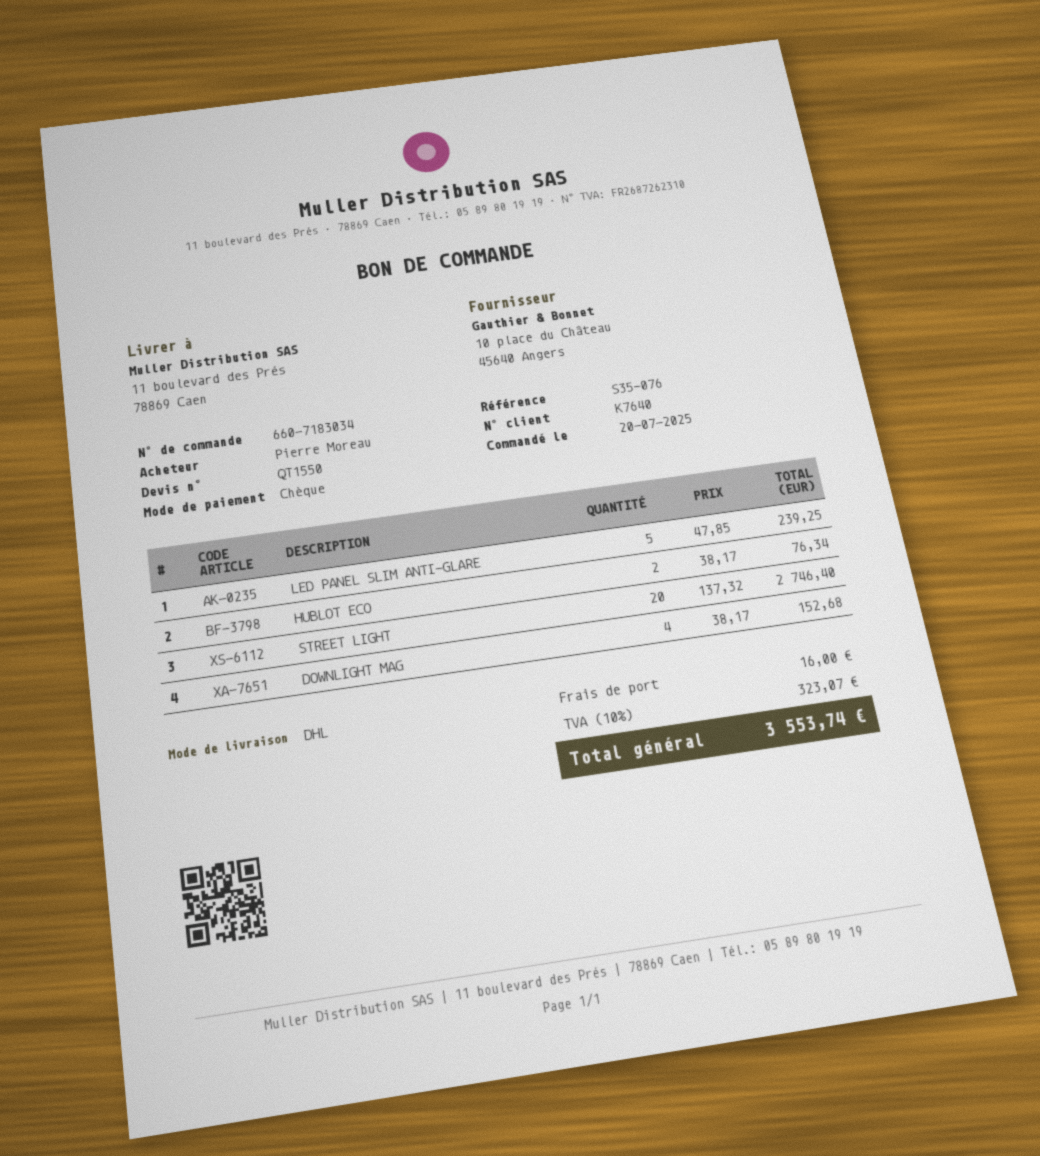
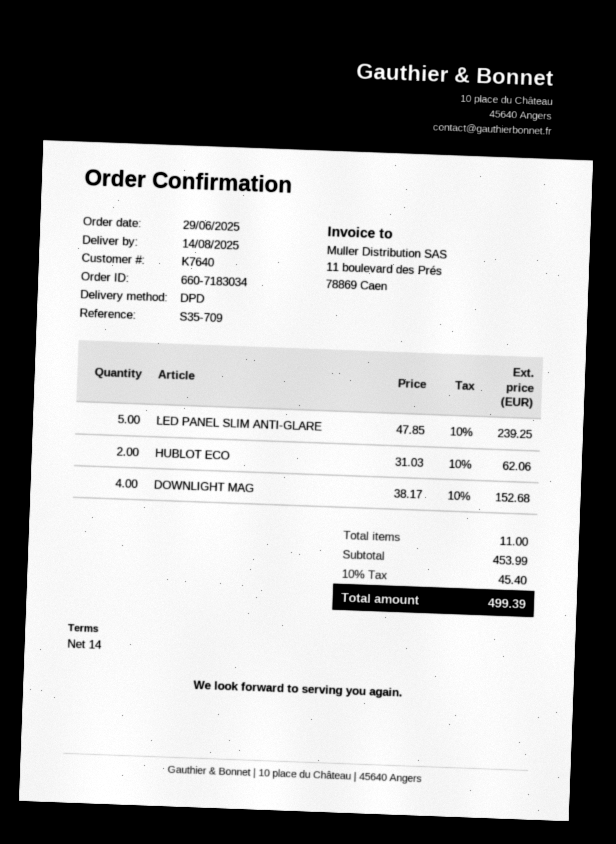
order date: 2025-07-20 -> 2025-06-29
reference: S35-076 -> S35-709
shipping method: DHL -> DPD
HUBLOT ECO: 2 x 38.17 = 76.34 -> 2 x 31.03 = 62.06
STREET LIGHT: 20 x 137.32 = 2746.40 -> none
shipping: 16.00 -> none
tax: 10% = 323.07 -> 10% = 45.40
total: 3553.74 -> 499.39

